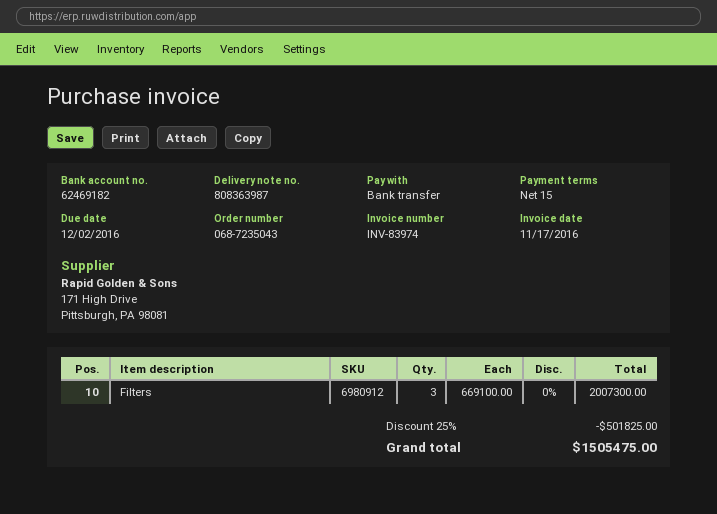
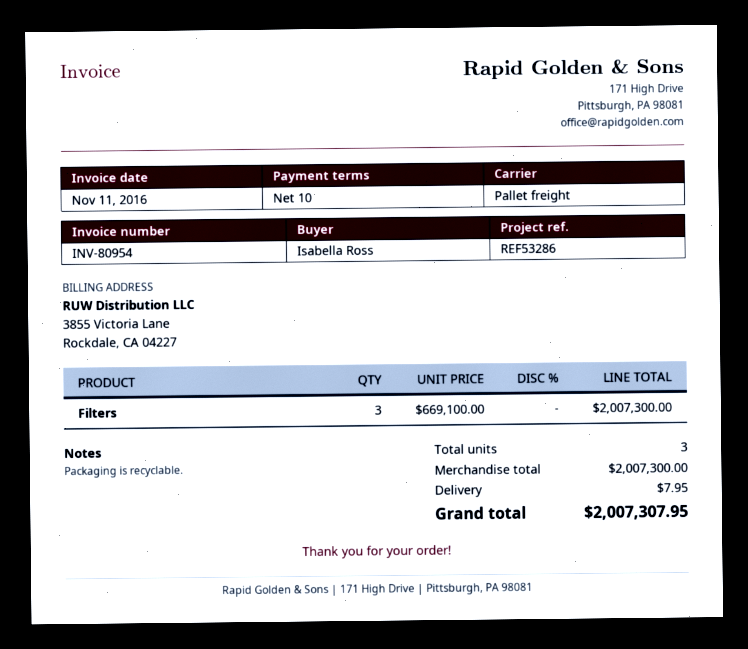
invoice number: INV-83974 -> INV-80954
invoice date: 2016-11-17 -> 2016-11-11
payment terms: 15 days -> 10 days
discount: 25% = 501825.00 -> none
shipping: none -> 7.95
total: 1505475.00 -> 2007307.95

